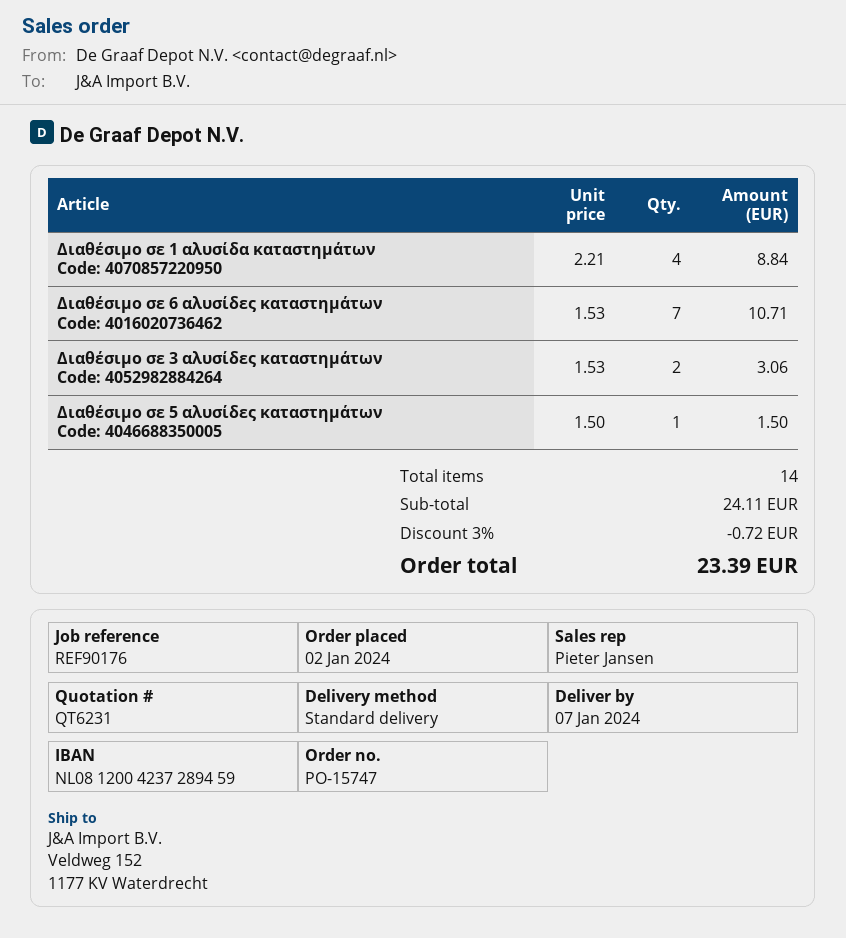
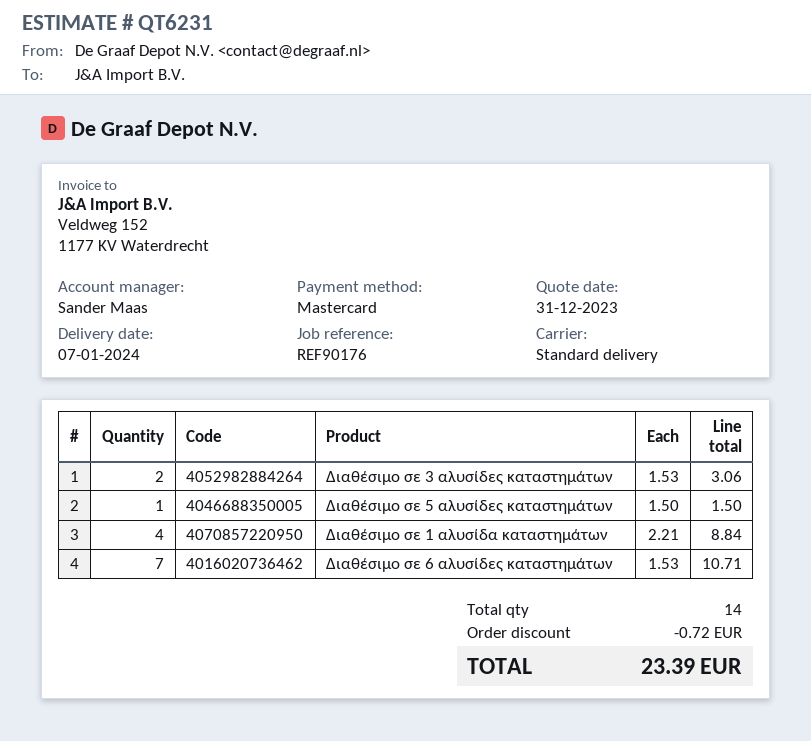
sales rep: Pieter Jansen -> Sander Maas

